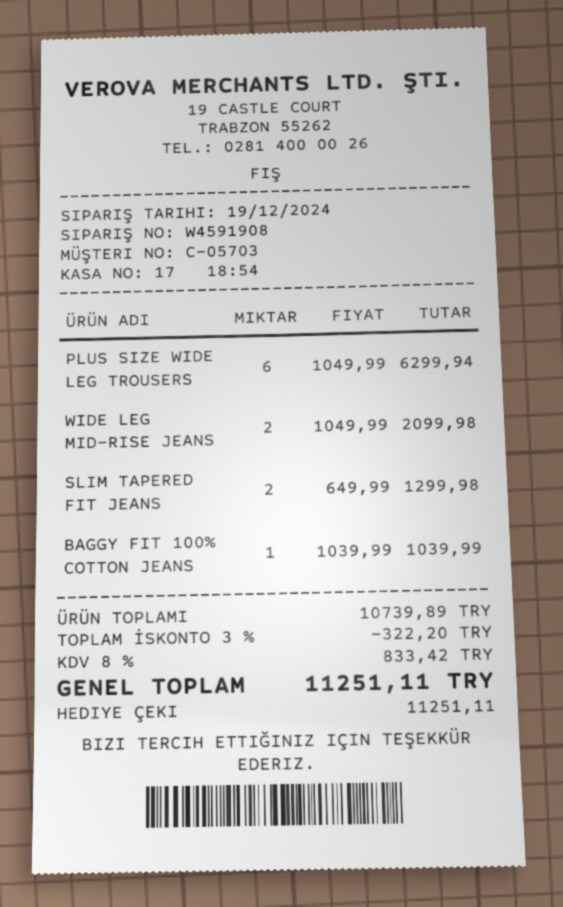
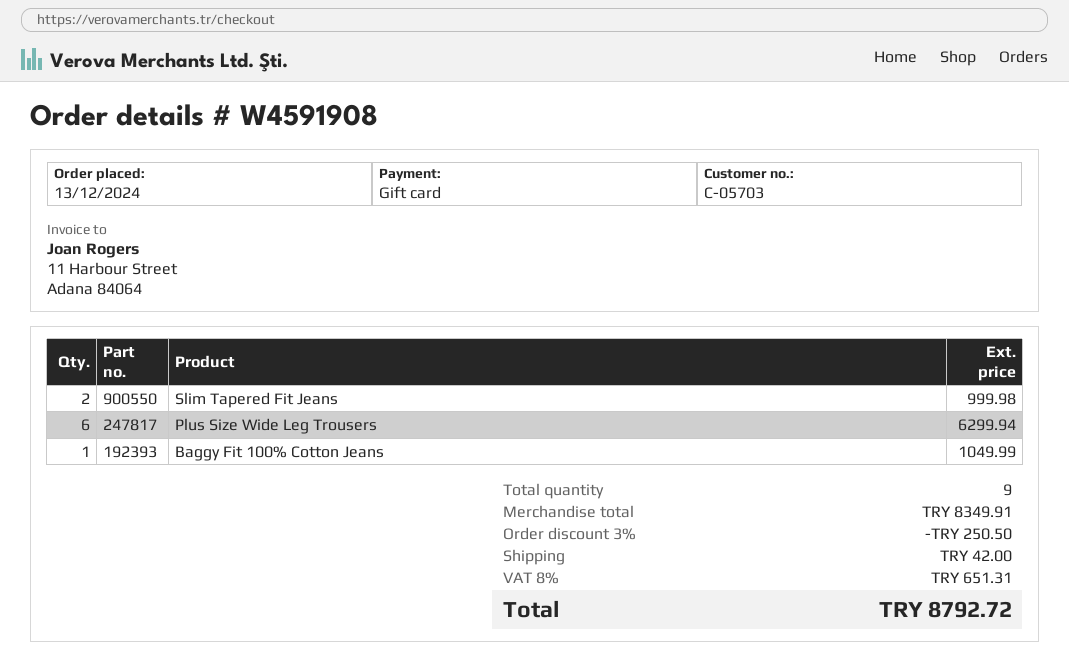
order date: 2024-12-19 -> 2024-12-13
WIDE LEG MID-RISE JEANS: 2 for 2099.98 -> none
SLIM TAPERED FIT JEANS: 2 for 1299.98 -> 2 for 999.98
BAGGY FIT 100% COTTON JEANS: 1 for 1039.99 -> 1 for 1049.99
subtotal: 10739.89 -> 8349.91
discount: 3% = 322.20 -> 3% = 250.50
shipping: none -> 42.00
tax: 8% = 833.42 -> 8% = 651.31
total: 11251.11 -> 8792.72

